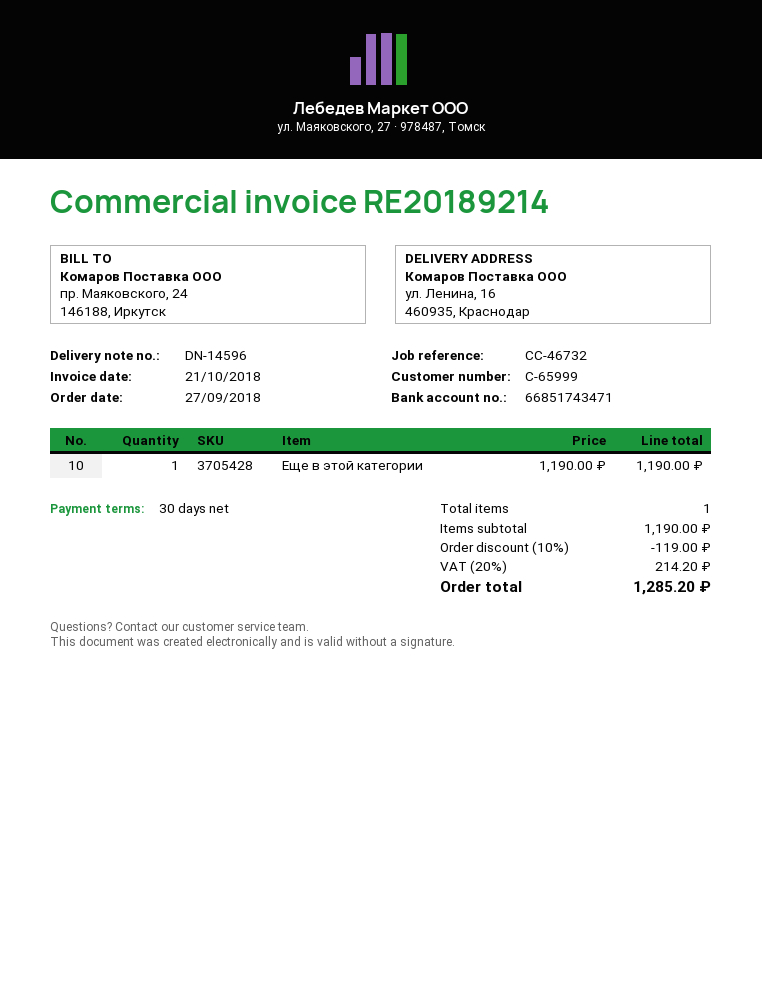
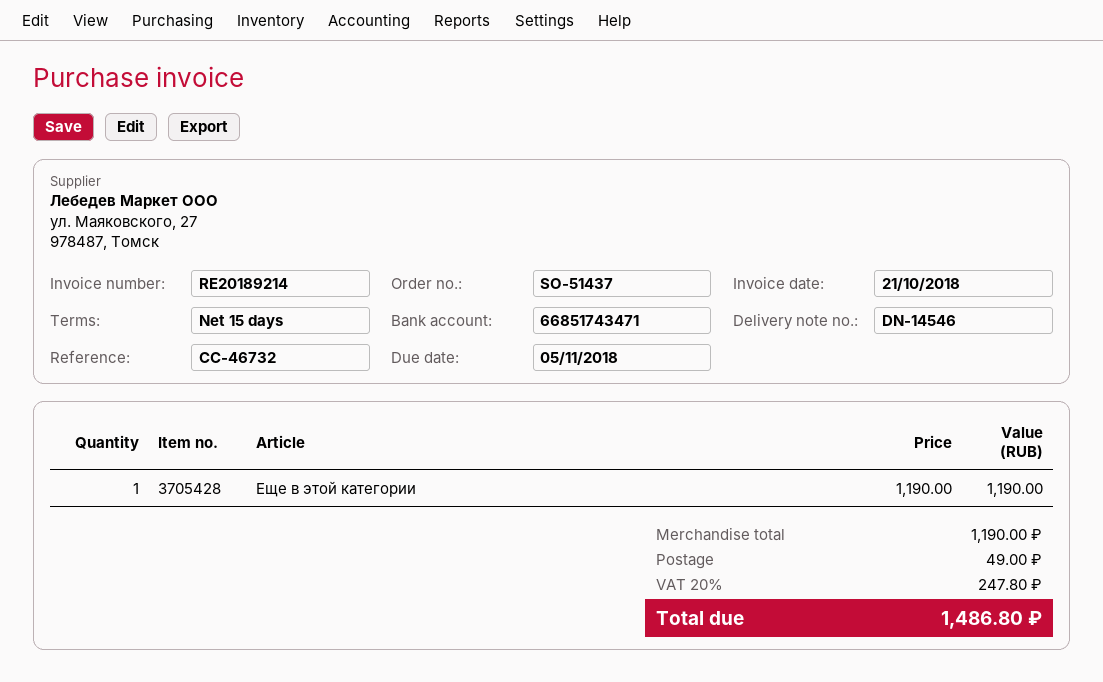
delivery note number: DN-14596 -> DN-14546
payment terms: 30 days -> 15 days
discount: 10% = 119.00 -> none
shipping: none -> 49.00
tax: 20% = 214.20 -> 20% = 247.80
total: 1285.20 -> 1486.80

